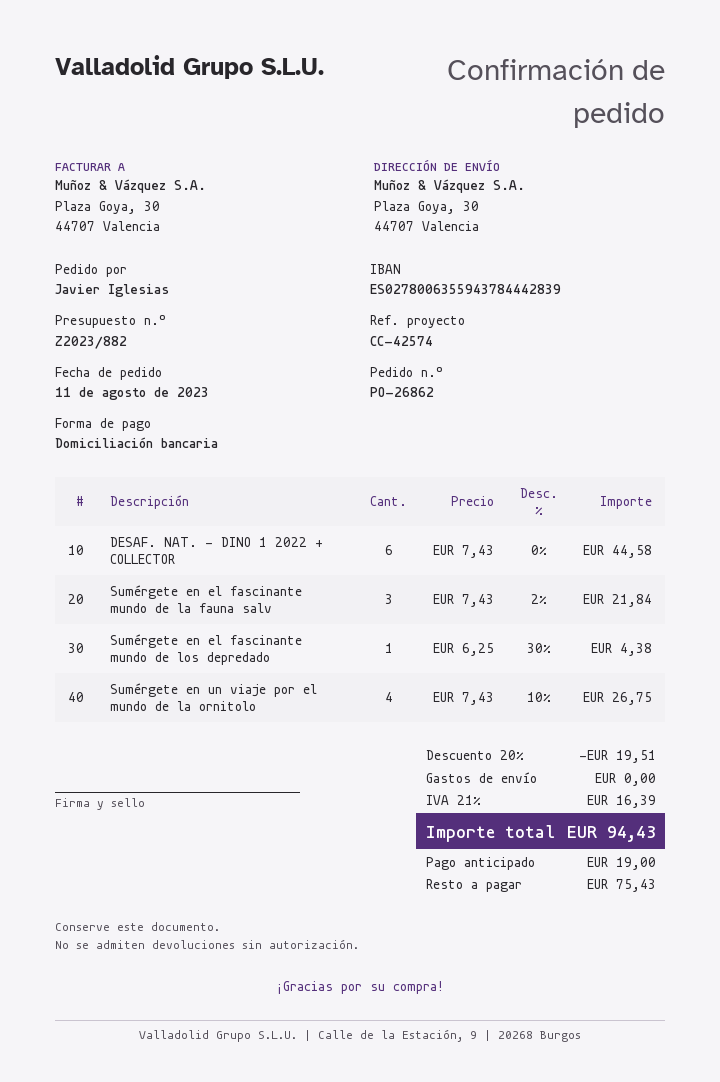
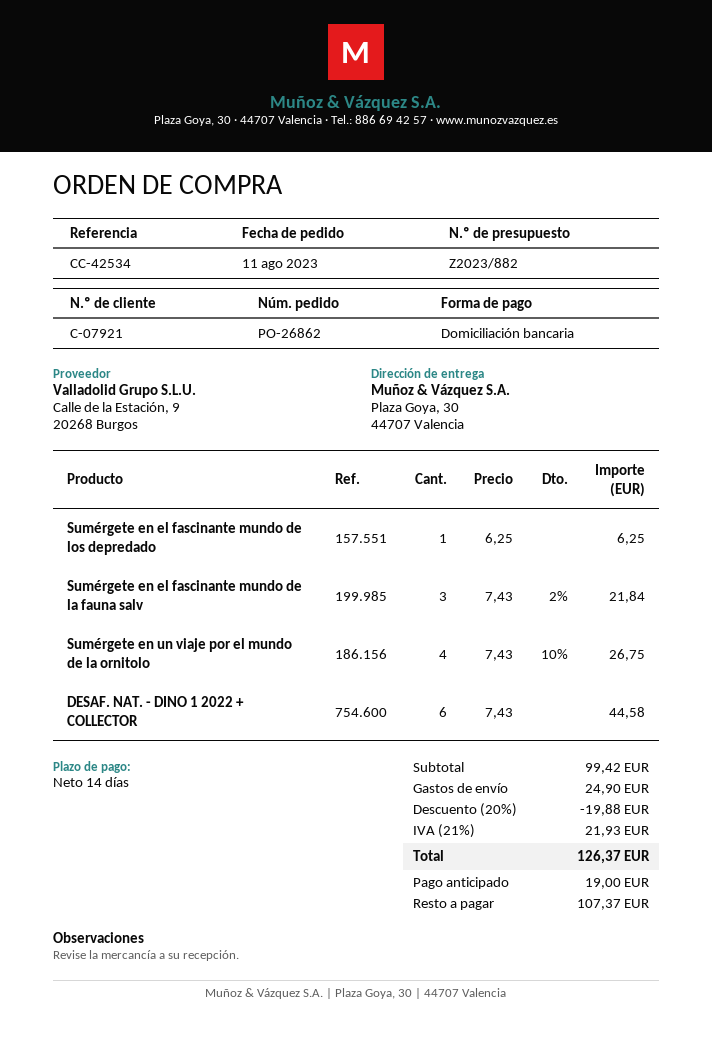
reference: CC-42574 -> CC-42534
Sumérgete en el fascinante mundo de los depredado: 1 x 6.25 - 30% = 4.38 -> 1 x 6.25 = 6.25
discount: 20% = 19.51 -> 20% = 19.88
shipping: 0.00 -> 24.90
tax: 21% = 16.39 -> 21% = 21.93
total: 94.43 -> 126.37
balance: 75.43 -> 107.37

